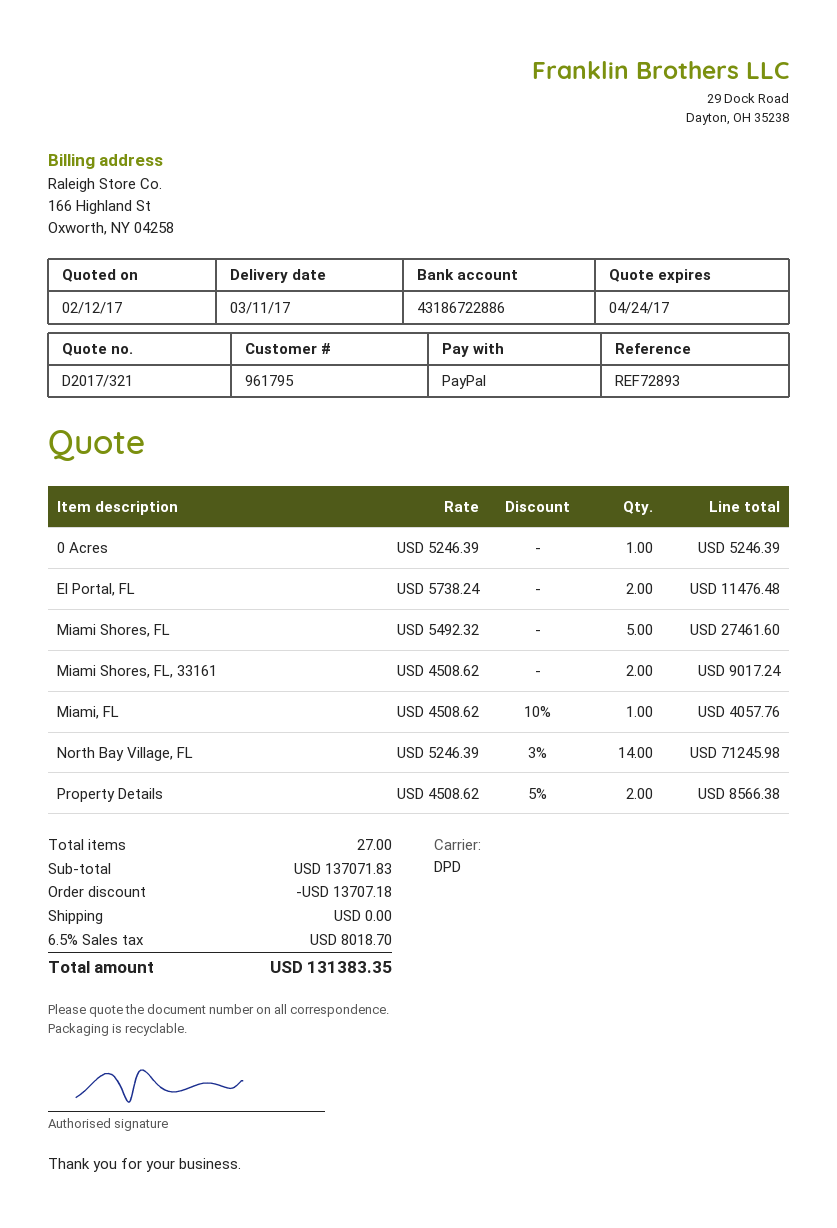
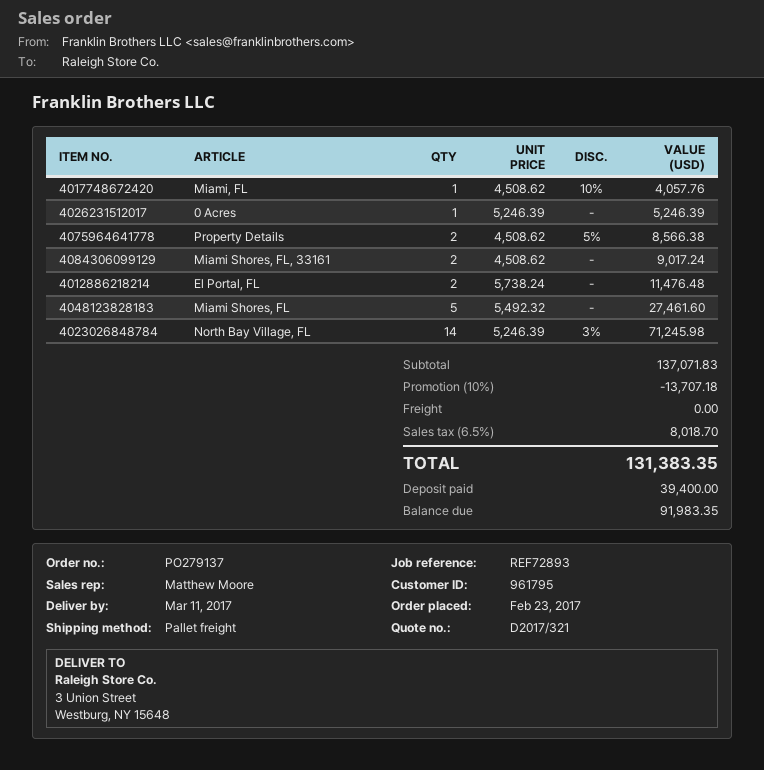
shipping method: DPD -> pallet freight

